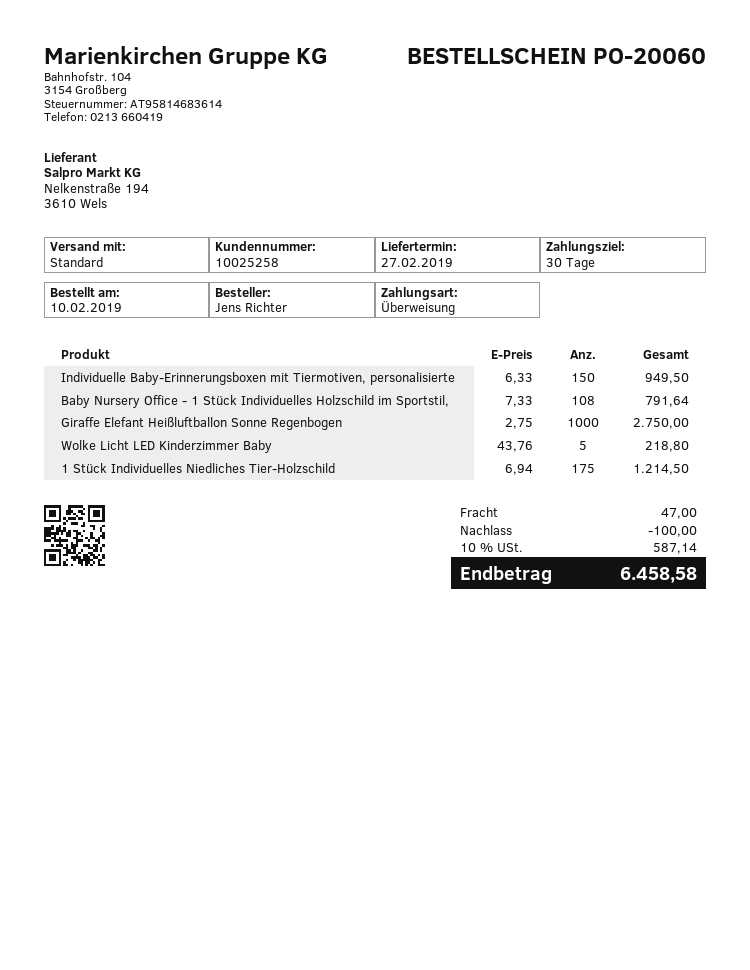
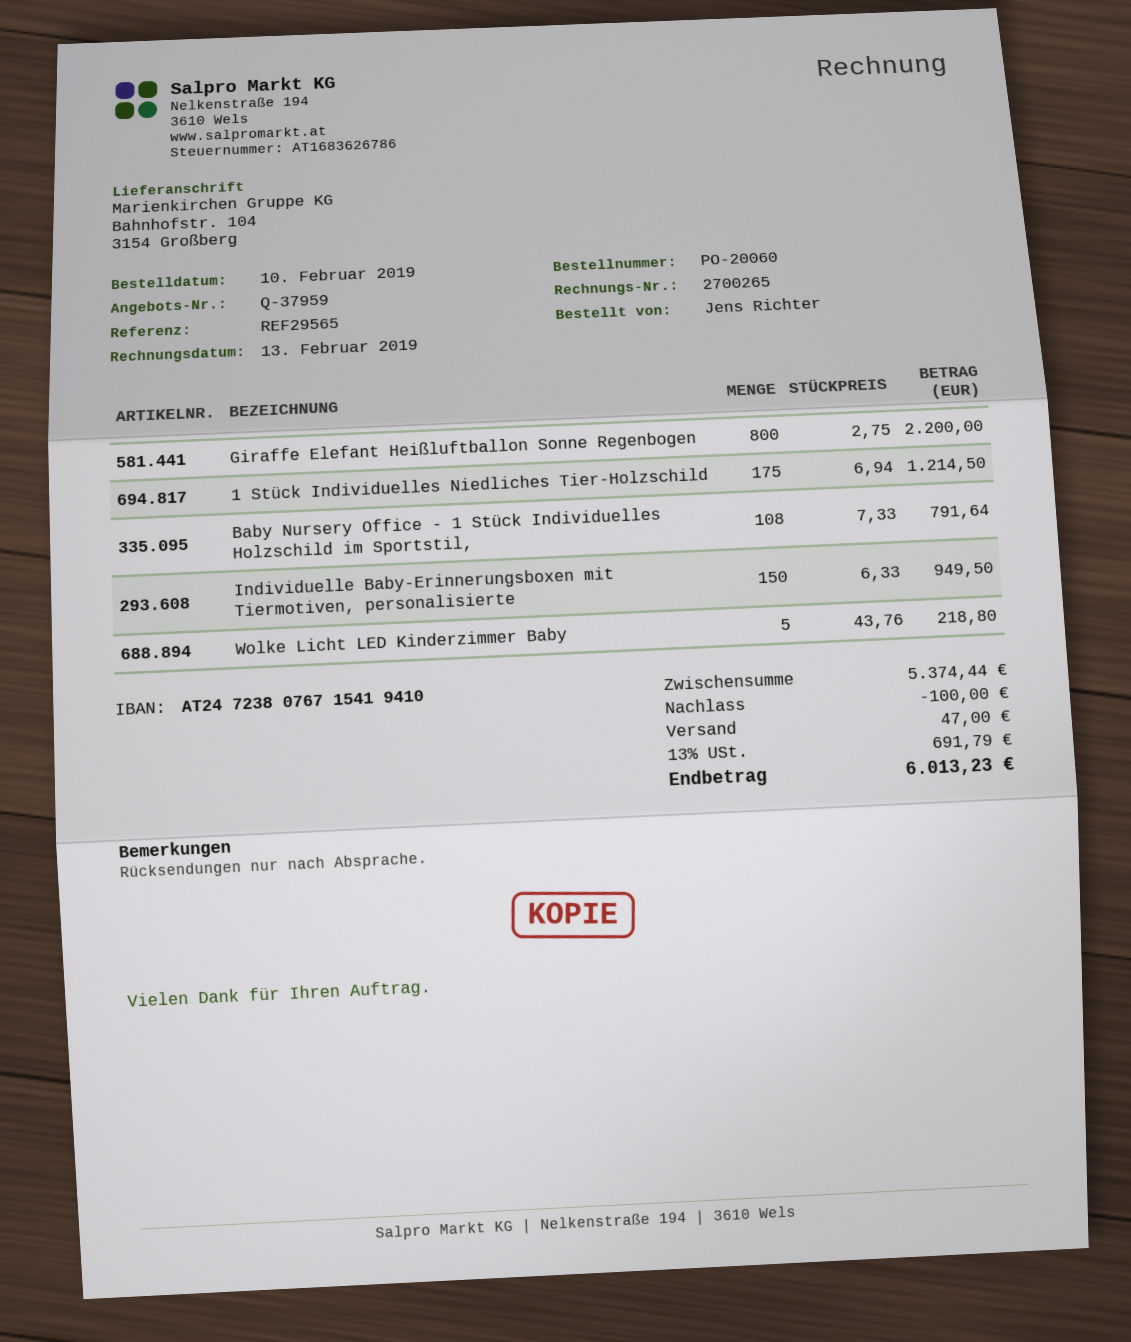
Giraffe Elefant Heißluftballon Sonne Regenbogen: 1000 x 2.75 = 2750.00 -> 800 x 2.75 = 2200.00
tax: 10% = 587.14 -> 13% = 691.79
total: 6458.58 -> 6013.23

